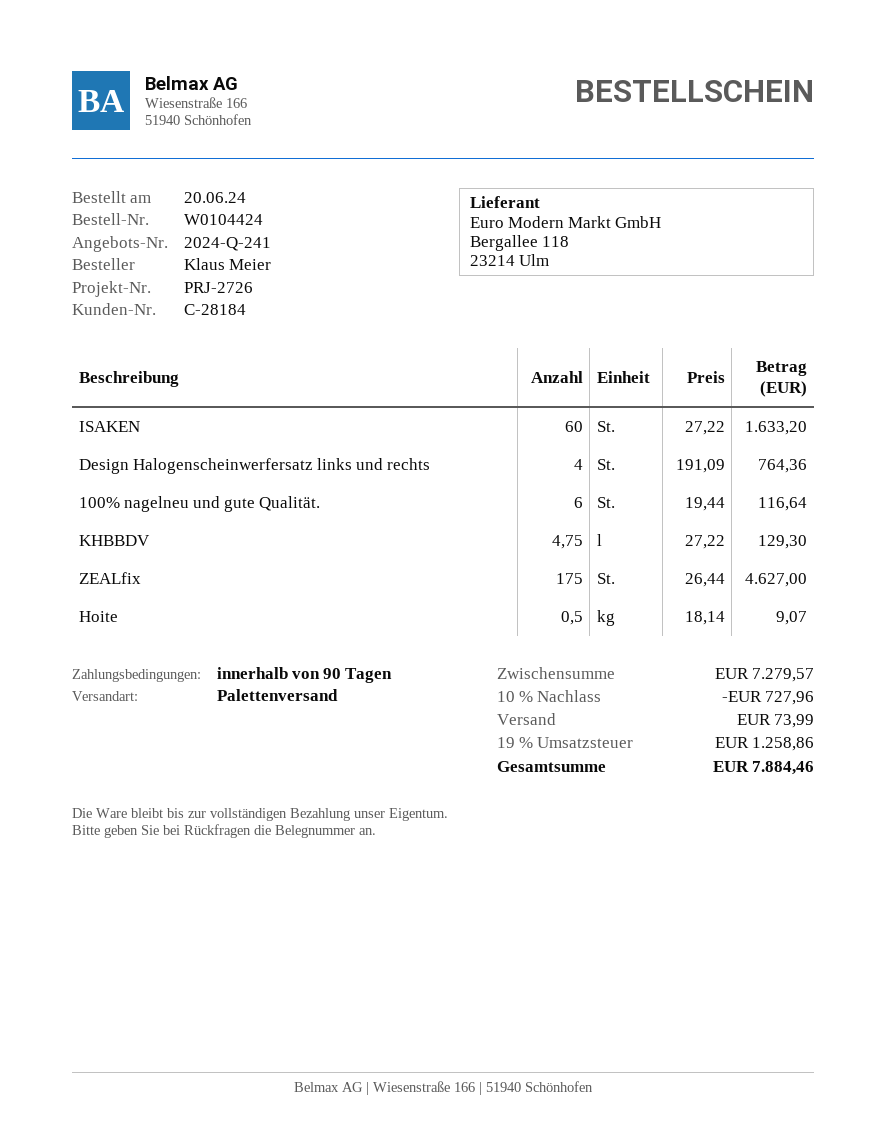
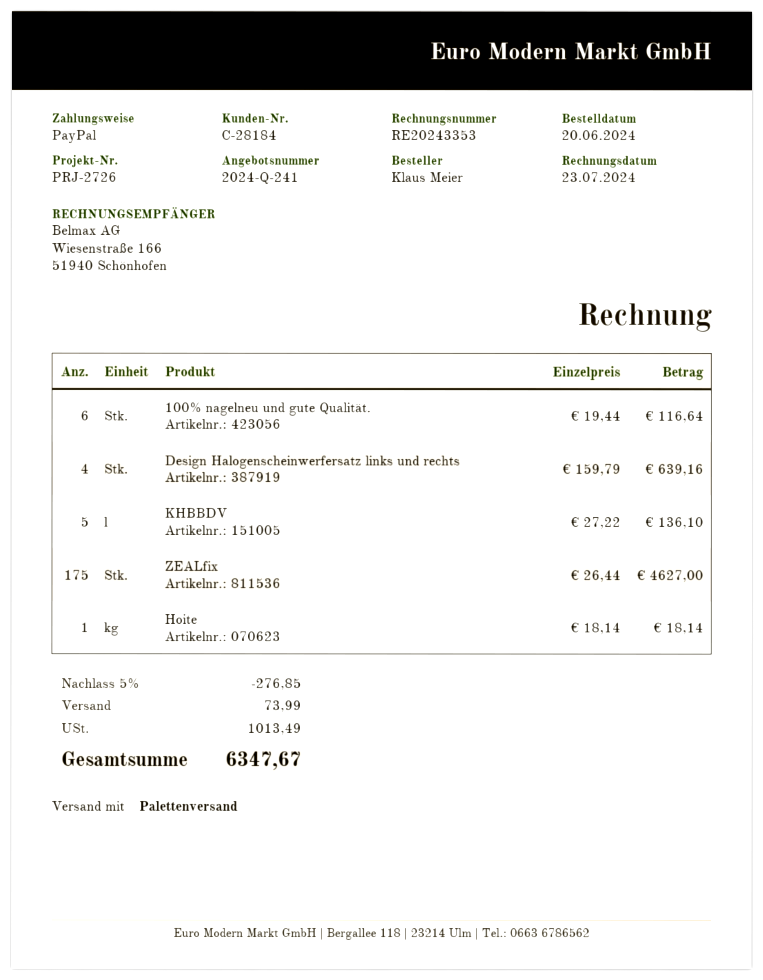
ISAKEN: 60 x 27.22 = 1633.20 -> none
Design Halogenscheinwerfersatz links und rechts: 4 x 191.09 = 764.36 -> 4 x 159.79 = 639.16
KHBBDV: 4.75 x 27.22 = 129.30 -> 5 x 27.22 = 136.10
Hoite: 0.5 x 18.14 = 9.07 -> 1 x 18.14 = 18.14
discount: 10% = 727.96 -> 5% = 276.85
tax: 1258.86 -> 1013.49
total: 7884.46 -> 6347.67

